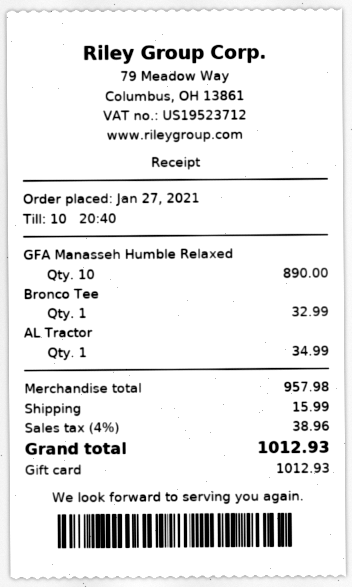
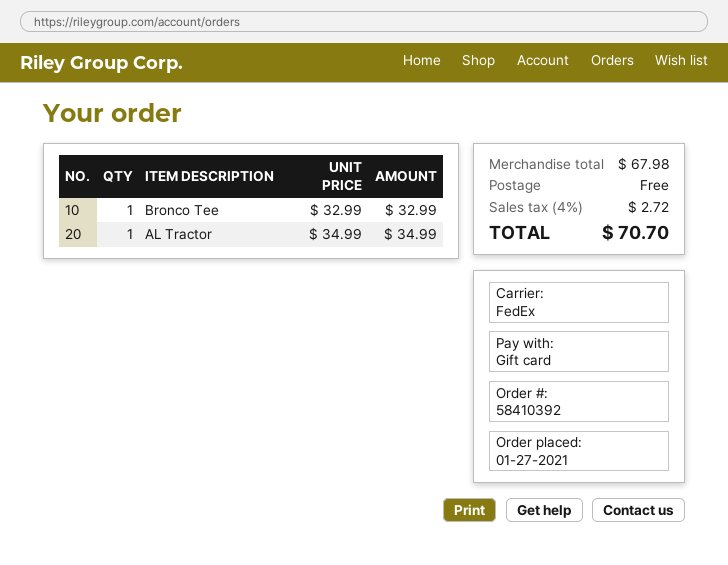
GFA Manasseh Humble Relaxed: 10 for 890.00 -> none
subtotal: 957.98 -> 67.98
shipping: 15.99 -> 0.00
tax: 4% = 38.96 -> 4% = 2.72
total: 1012.93 -> 70.70

